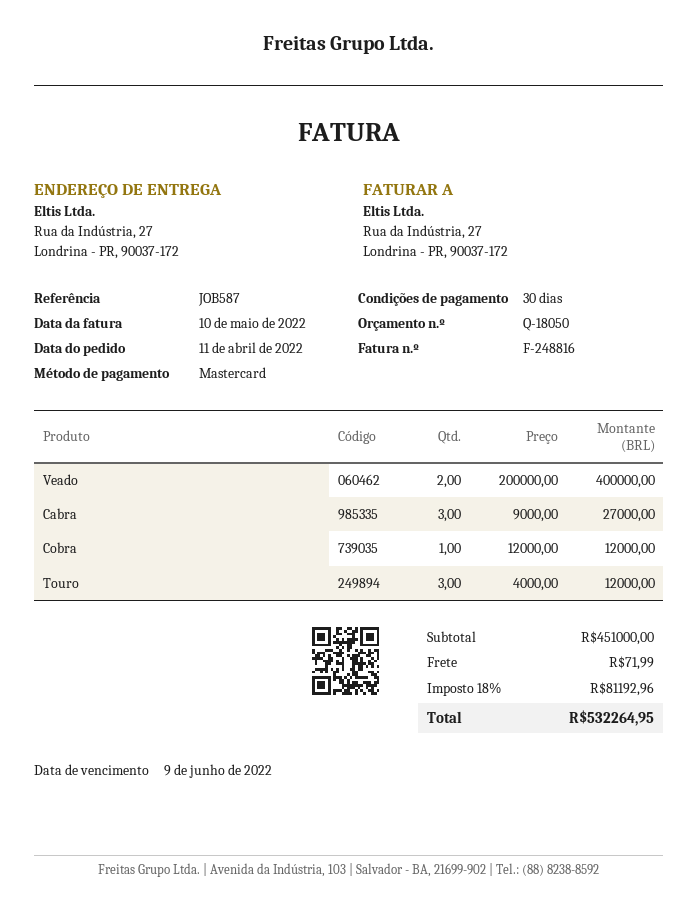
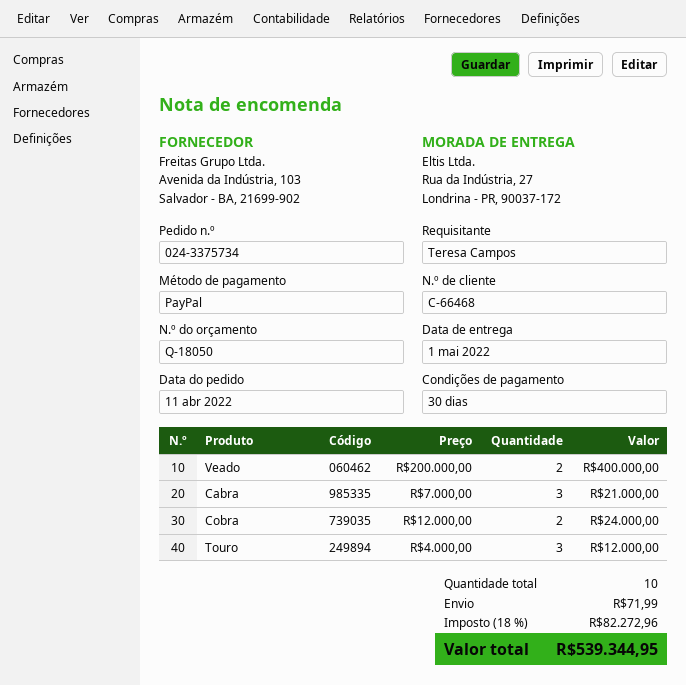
payment method: Mastercard -> PayPal
Cabra: 3 x 9000.00 = 27000.00 -> 3 x 7000.00 = 21000.00
Cobra: 1 x 12000.00 = 12000.00 -> 2 x 12000.00 = 24000.00
tax: 18% = 81192.96 -> 18% = 82272.96
total: 532264.95 -> 539344.95

